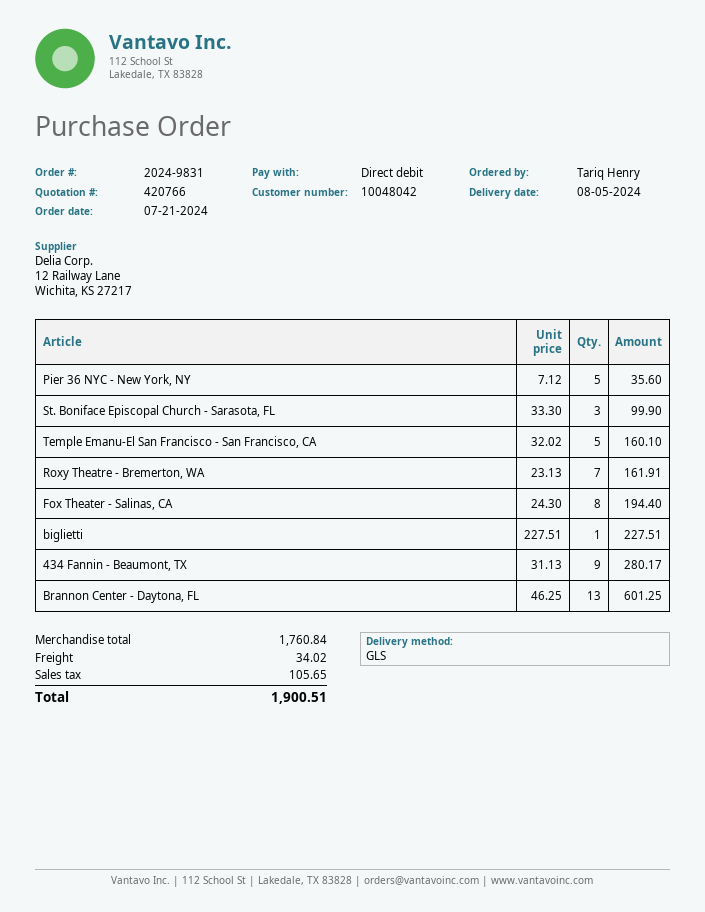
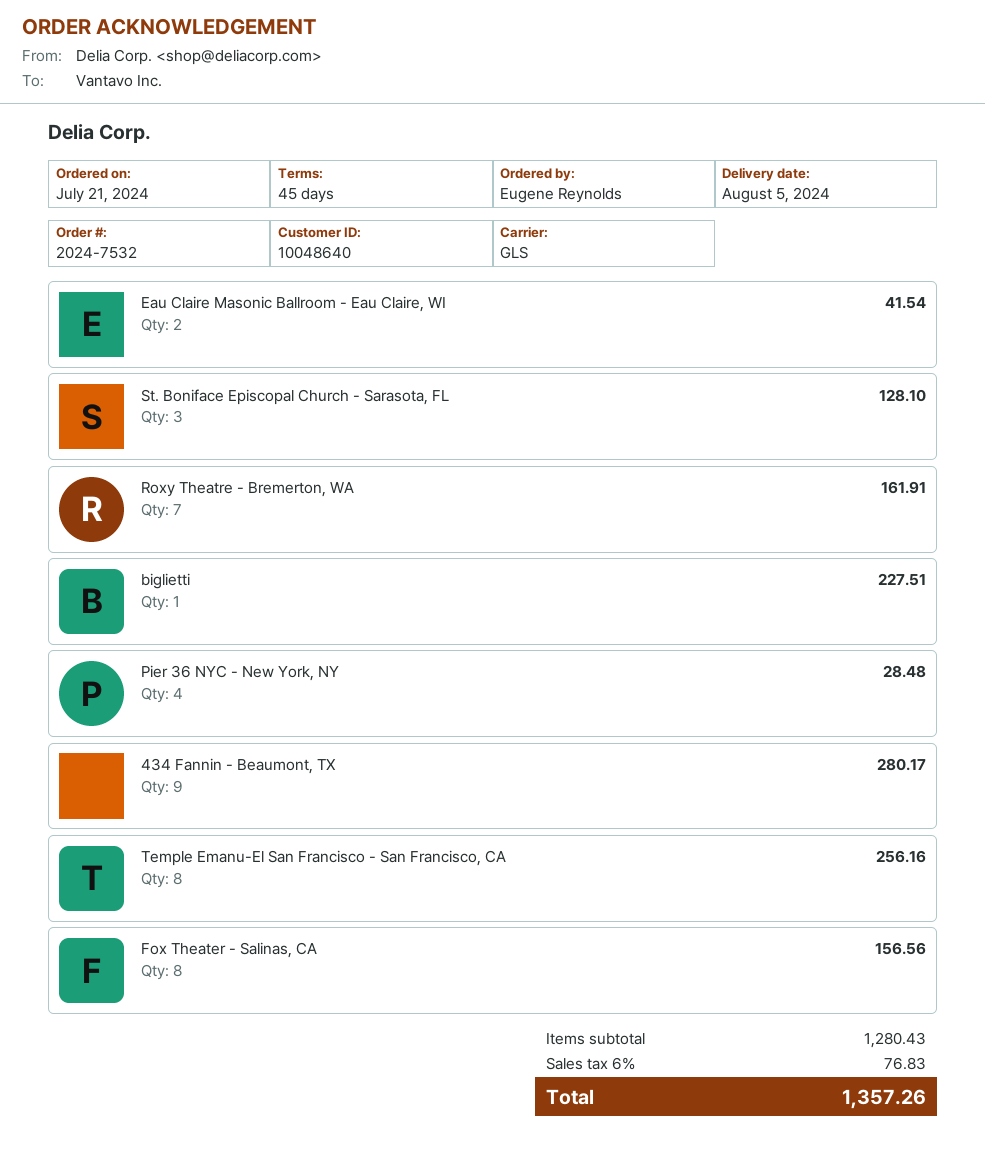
order number: 2024-9831 -> 2024-7532
customer number: 10048042 -> 10048640
ordered by: Tariq Henry -> Eugene Reynolds
Pier 36 NYC - New York, NY: 5 for 35.60 -> 4 for 28.48
St. Boniface Episcopal Church - Sarasota, FL: 3 for 99.90 -> 3 for 128.10
Temple Emanu-El San Francisco - San Francisco, CA: 5 for 160.10 -> 8 for 256.16
Fox Theater - Salinas, CA: 8 for 194.40 -> 8 for 156.56
Brannon Center - Daytona, FL: 13 for 601.25 -> none
Eau Claire Masonic Ballroom - Eau Claire, WI: none -> 2 for 41.54
subtotal: 1760.84 -> 1280.43
shipping: 34.02 -> none
tax: 105.65 -> 76.83
total: 1900.51 -> 1357.26

